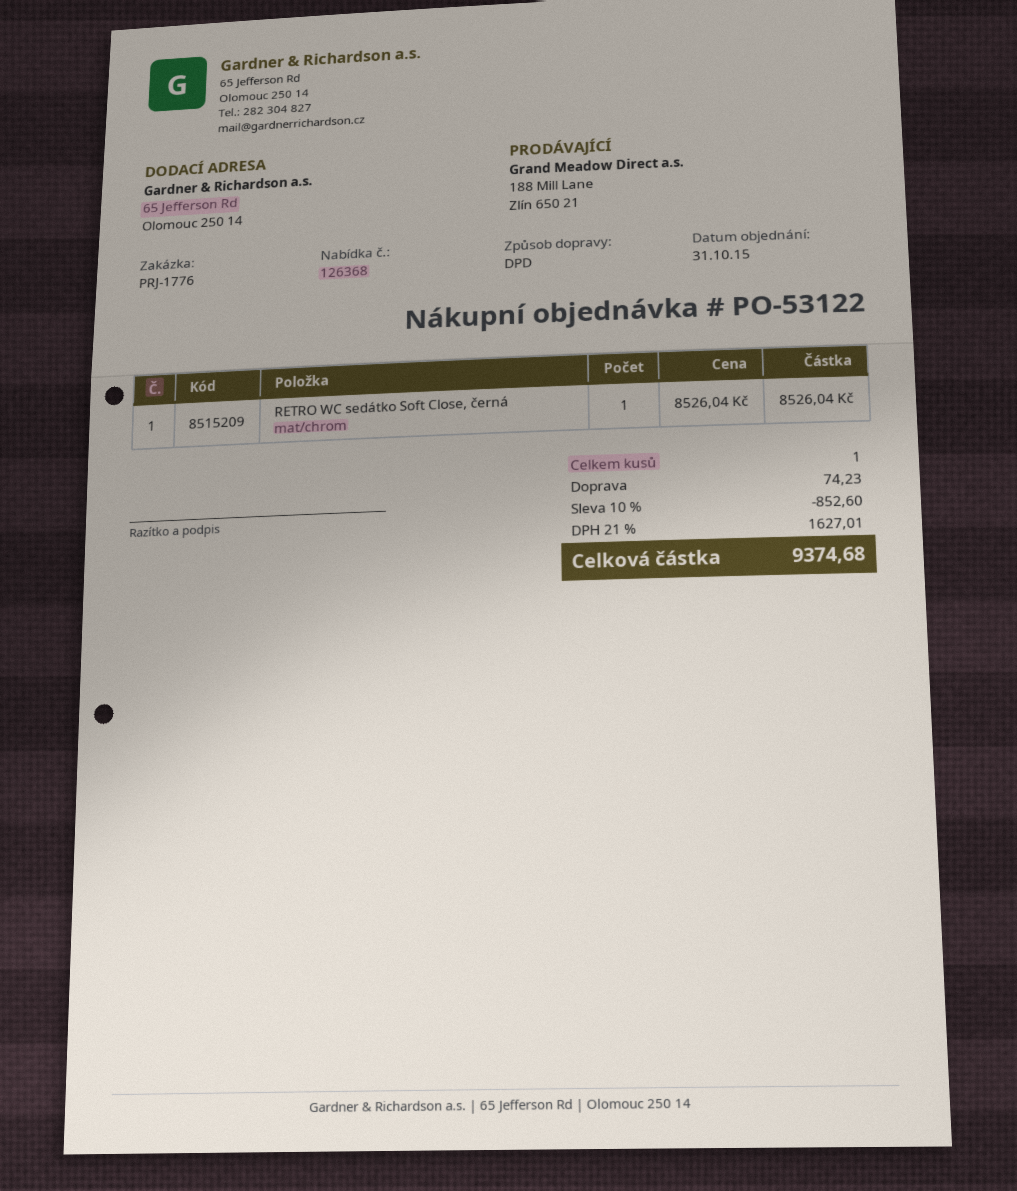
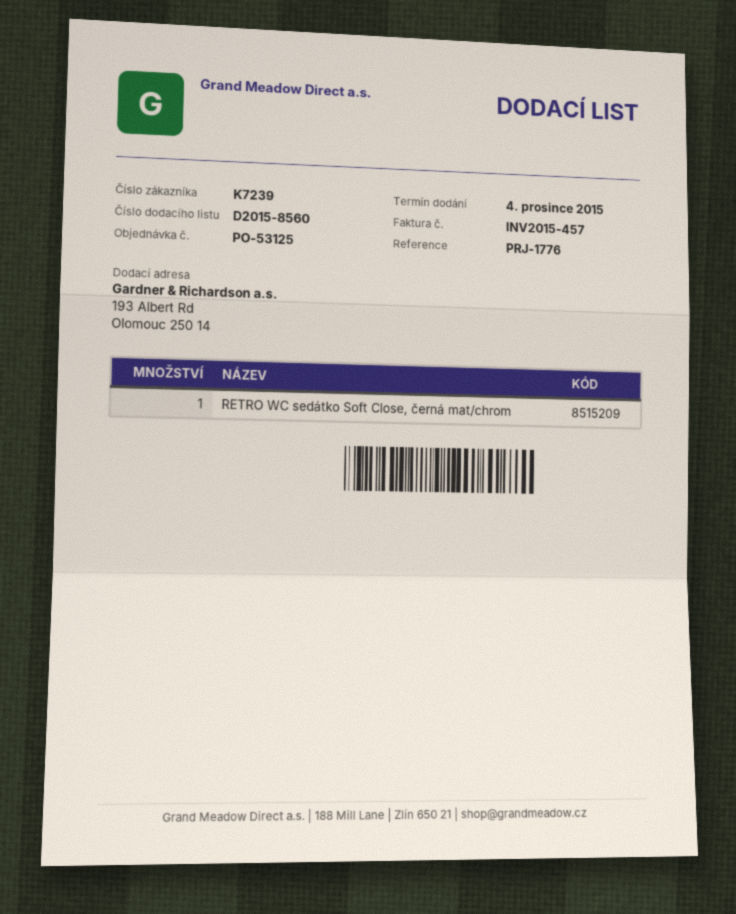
order number: PO-53122 -> PO-53125
ship to: 65 Jefferson Rd, Olomouc 250 14 -> 193 Albert Rd, Olomouc 250 14

